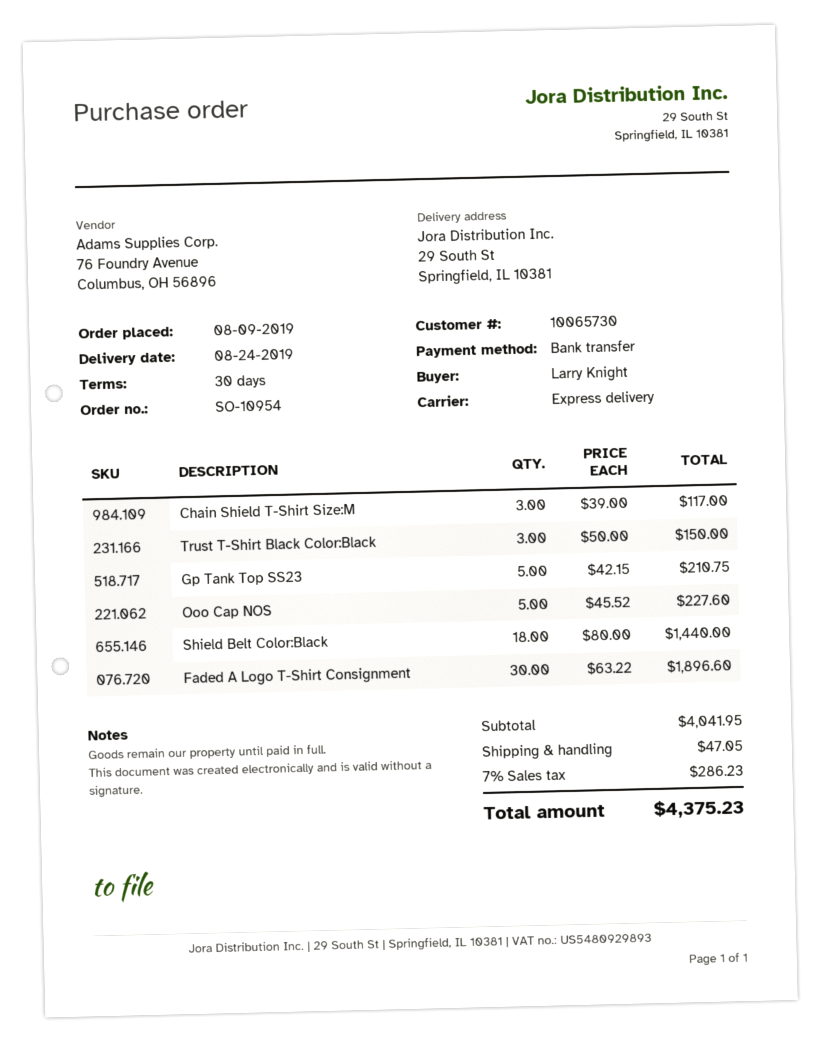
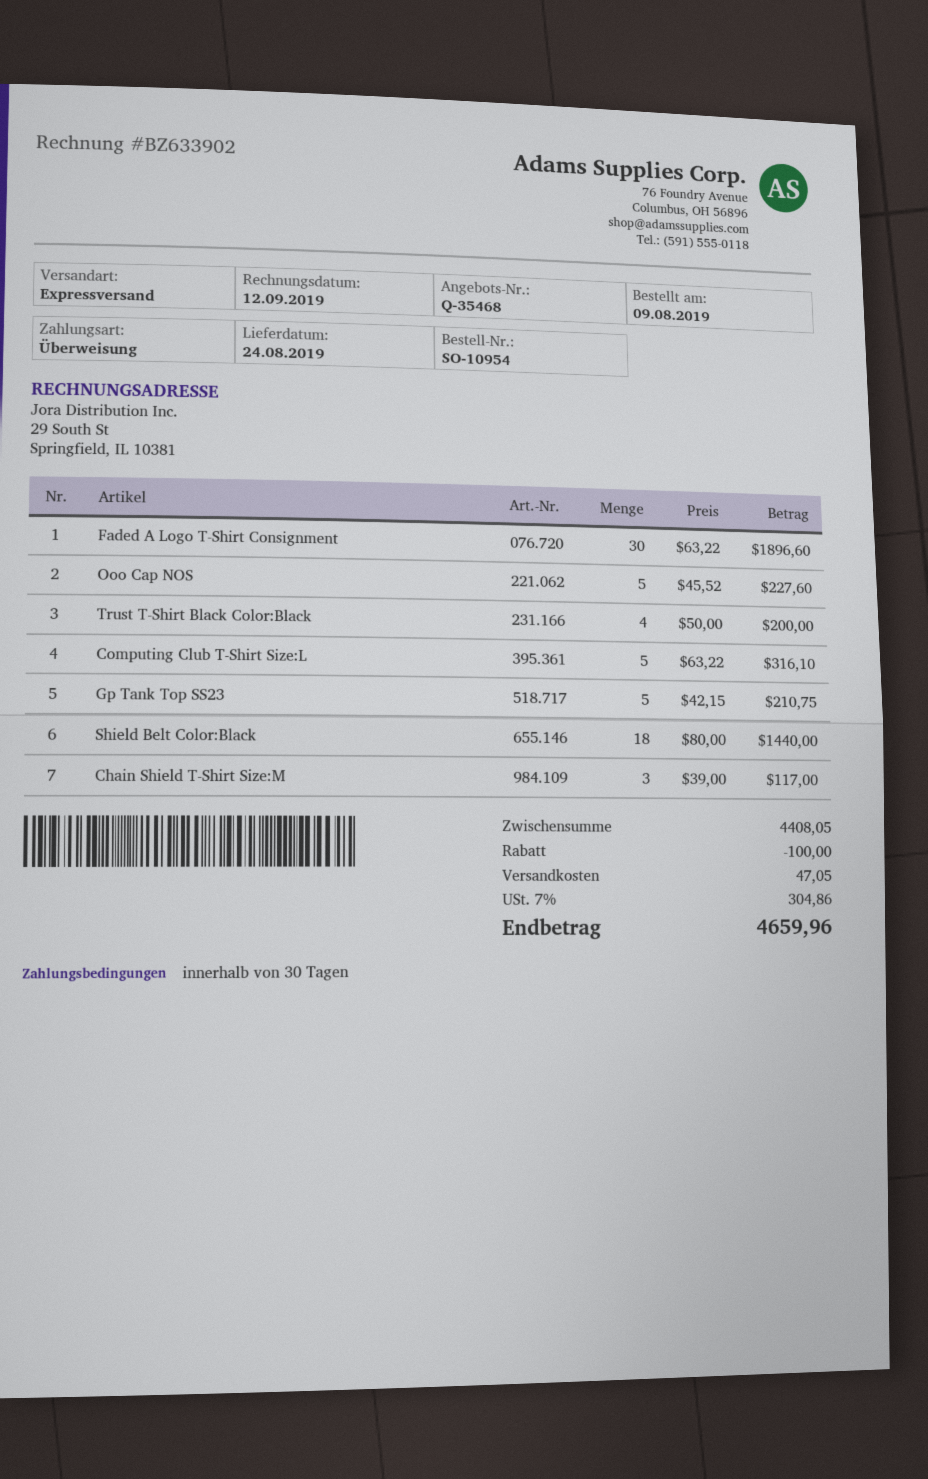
Trust T-Shirt Black Color:Black: 3 x 50.00 = 150.00 -> 4 x 50.00 = 200.00
Computing Club T-Shirt Size:L: none -> 5 x 63.22 = 316.10
subtotal: 4041.95 -> 4408.05
discount: none -> 100.00
tax: 7% = 286.23 -> 7% = 304.86
total: 4375.23 -> 4659.96

